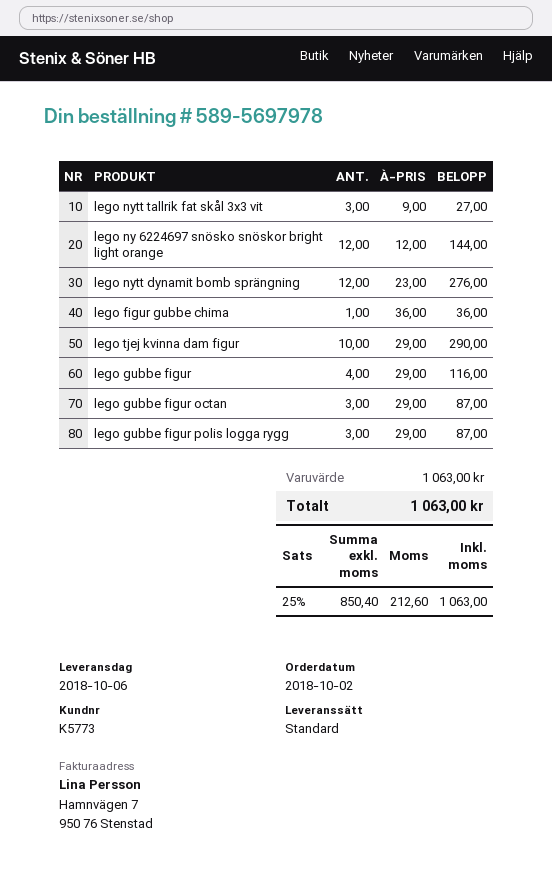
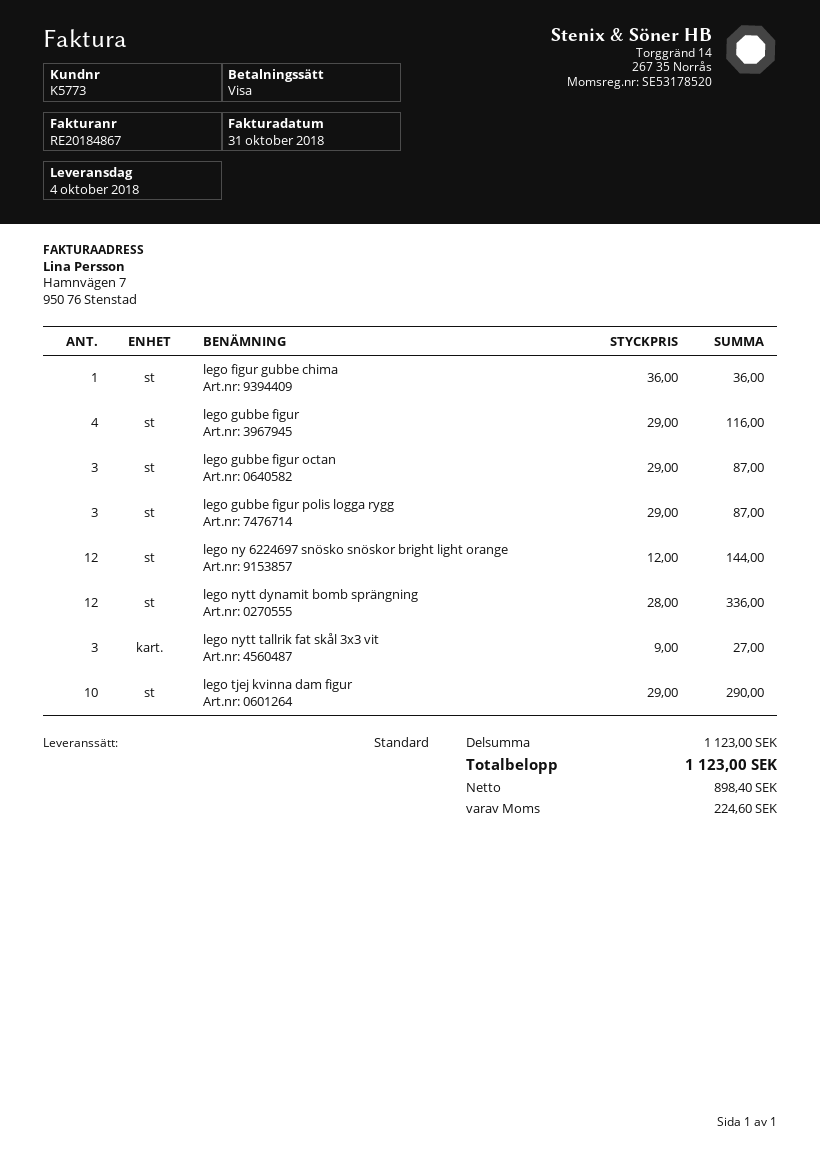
delivery date: 2018-10-06 -> 2018-10-04
lego nytt dynamit bomb sprängning: 12 x 23.00 = 276.00 -> 12 x 28.00 = 336.00
subtotal: 1063.00 -> 1123.00
net: 850.40 -> 898.40
tax: 212.60 -> 224.60
total: 1063.00 -> 1123.00

